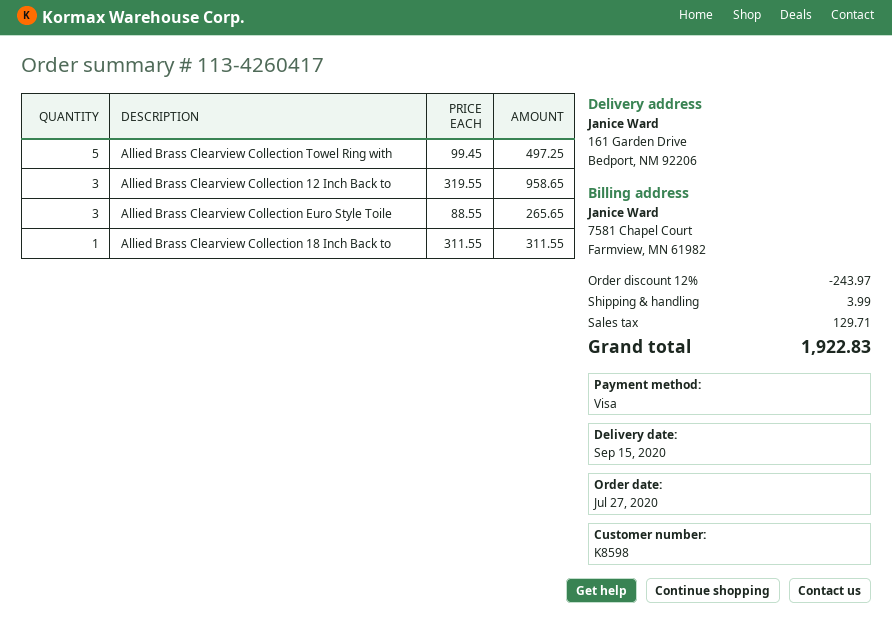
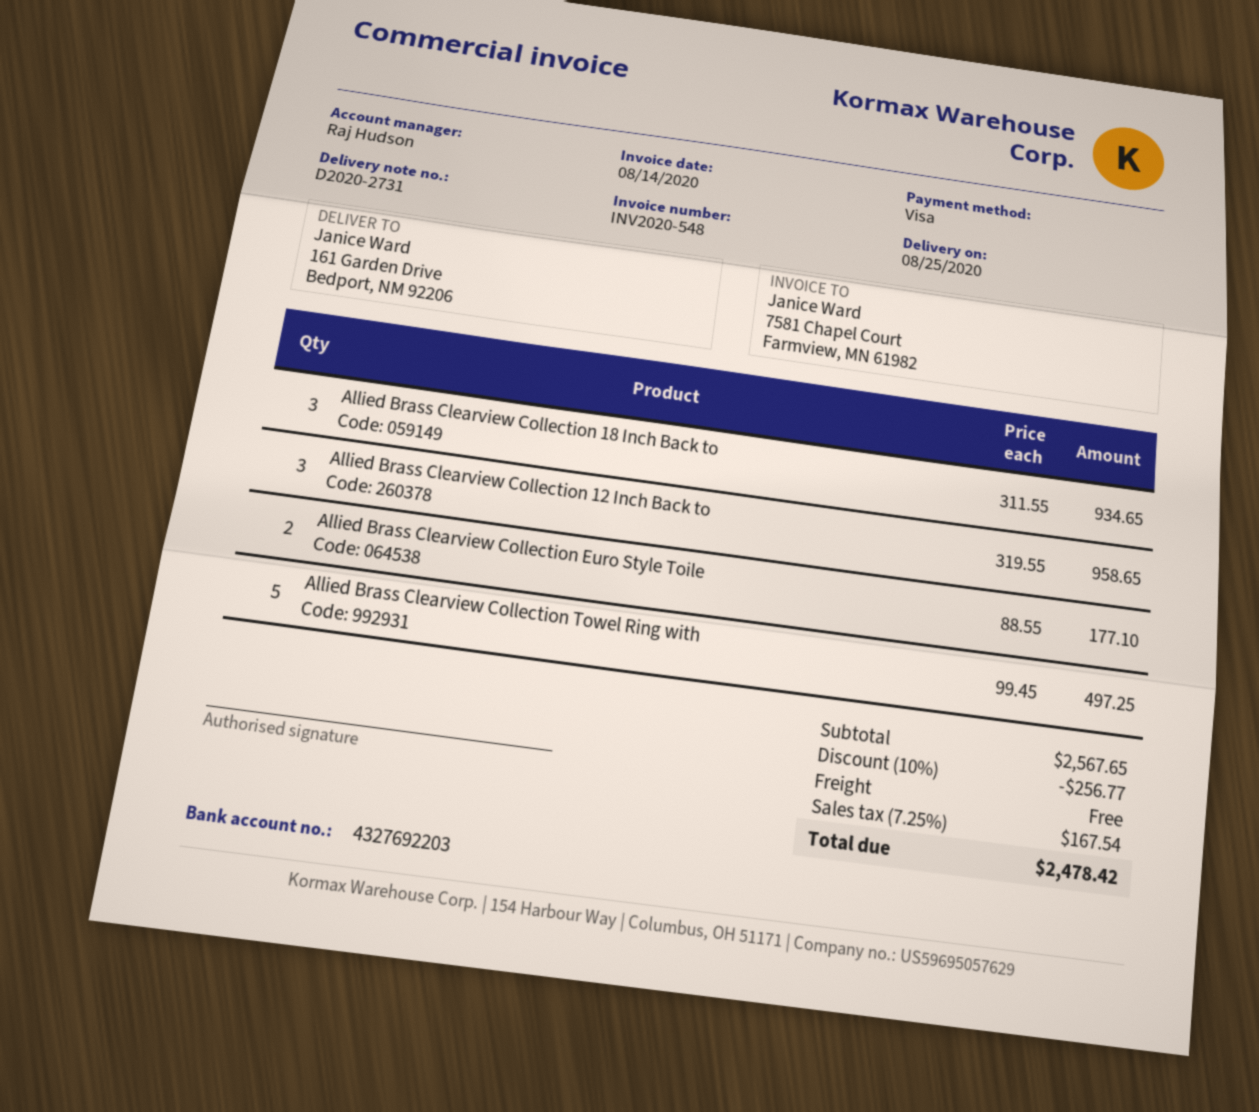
delivery date: 2020-09-15 -> 2020-08-25
Allied Brass Clearview Collection Euro Style Toile: 3 x 88.55 = 265.65 -> 2 x 88.55 = 177.10
Allied Brass Clearview Collection 18 Inch Back to: 1 x 311.55 = 311.55 -> 3 x 311.55 = 934.65
discount: 12% = 243.97 -> 10% = 256.77
shipping: 3.99 -> 0.00
tax: 129.71 -> 167.54
total: 1922.83 -> 2478.42

